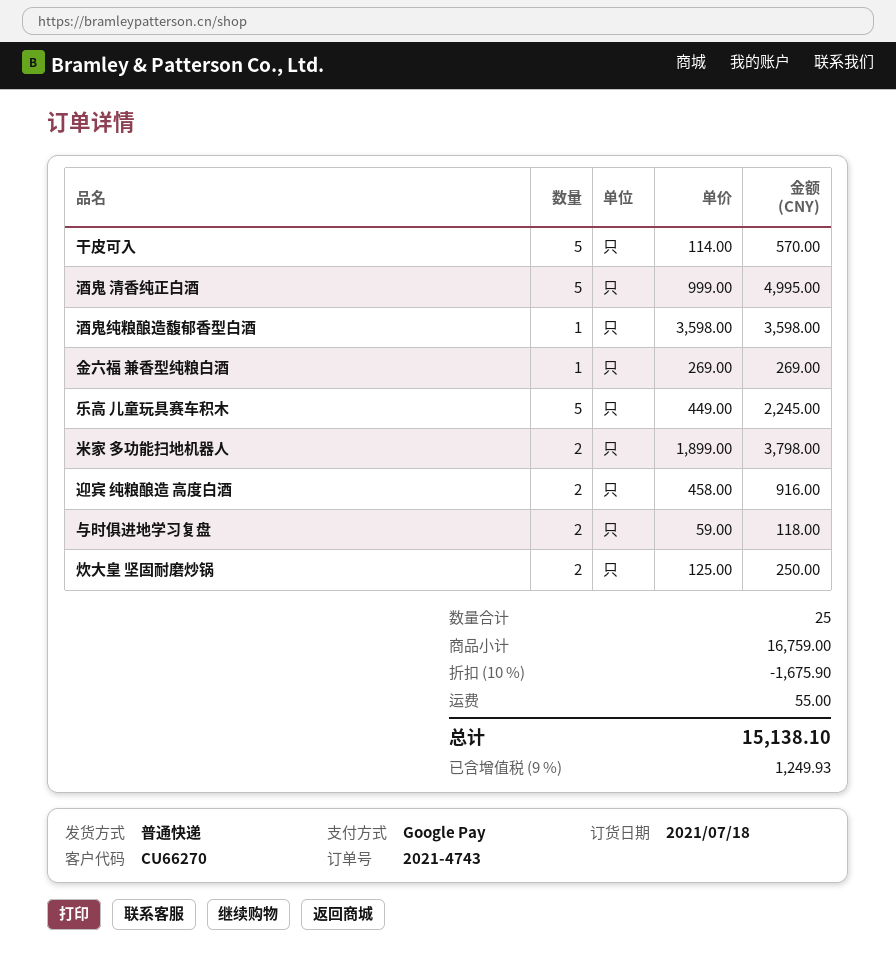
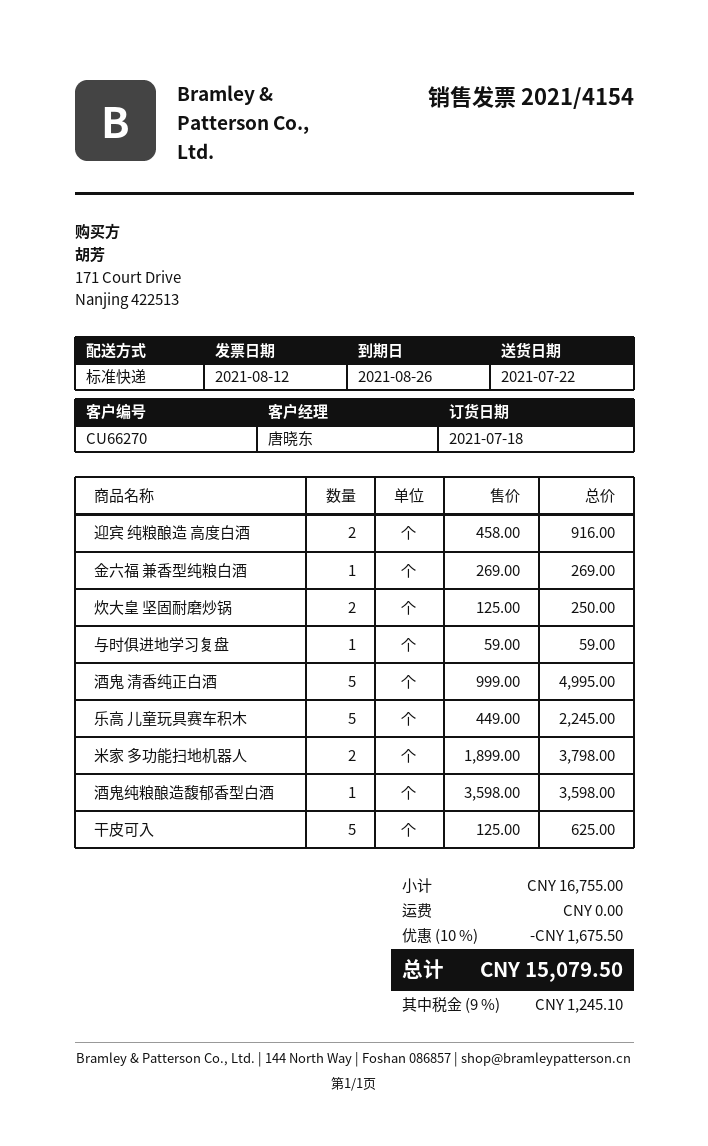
干皮可入: 5 x 114.00 = 570.00 -> 5 x 125.00 = 625.00
与时俱进地学习复盘: 2 x 59.00 = 118.00 -> 1 x 59.00 = 59.00
subtotal: 16759.00 -> 16755.00
discount: 10% = 1675.90 -> 10% = 1675.50
shipping: 55.00 -> 0.00
tax: 9% = 1249.93 -> 9% = 1245.10
total: 15138.10 -> 15079.50

